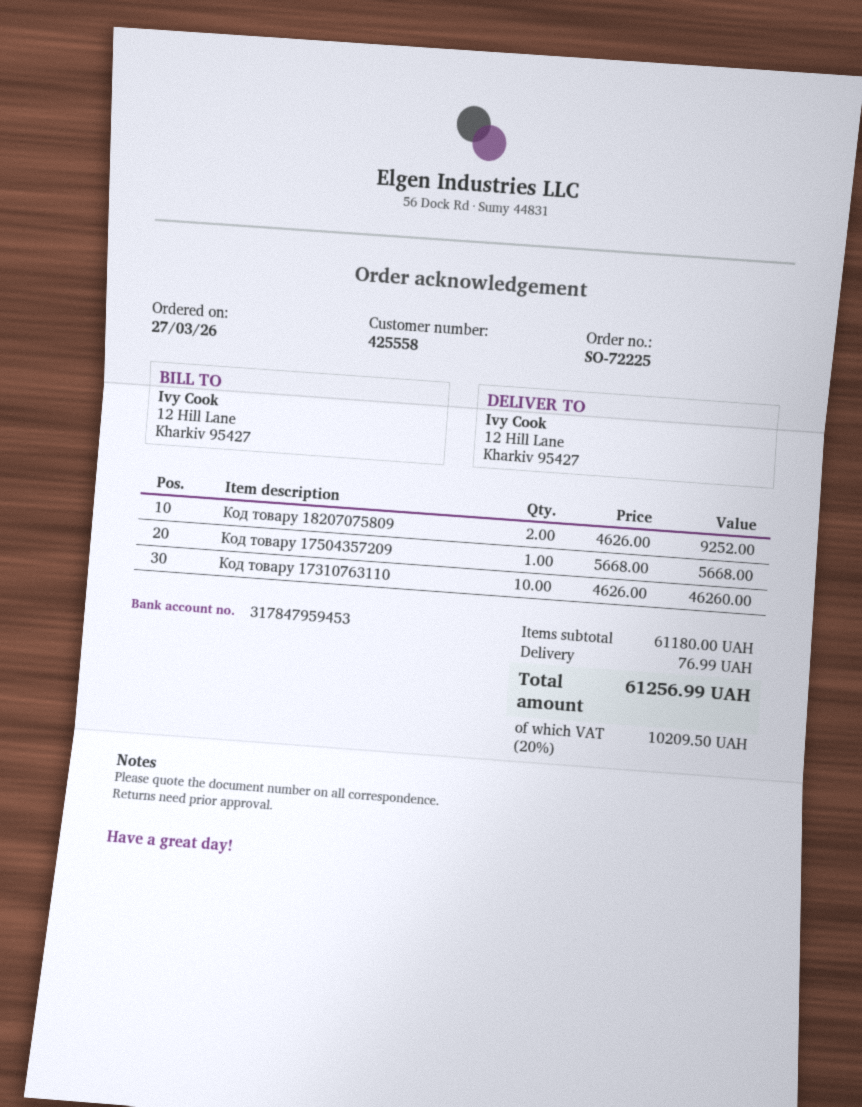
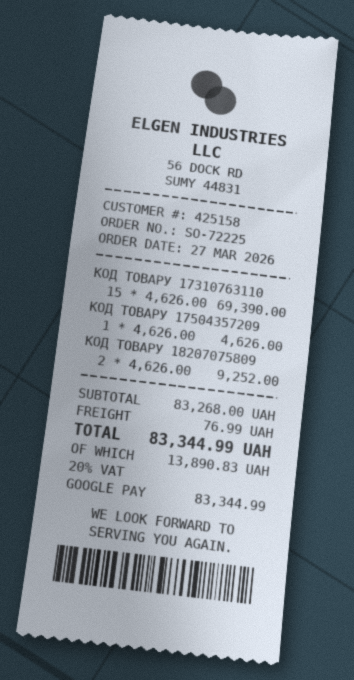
customer number: 425558 -> 425158
Код товару 17504357209: 1 x 5668.00 = 5668.00 -> 1 x 4626.00 = 4626.00
Код товару 17310763110: 10 x 4626.00 = 46260.00 -> 15 x 4626.00 = 69390.00
subtotal: 61180.00 -> 83268.00
tax: 20% = 10209.50 -> 20% = 13890.83
total: 61256.99 -> 83344.99

